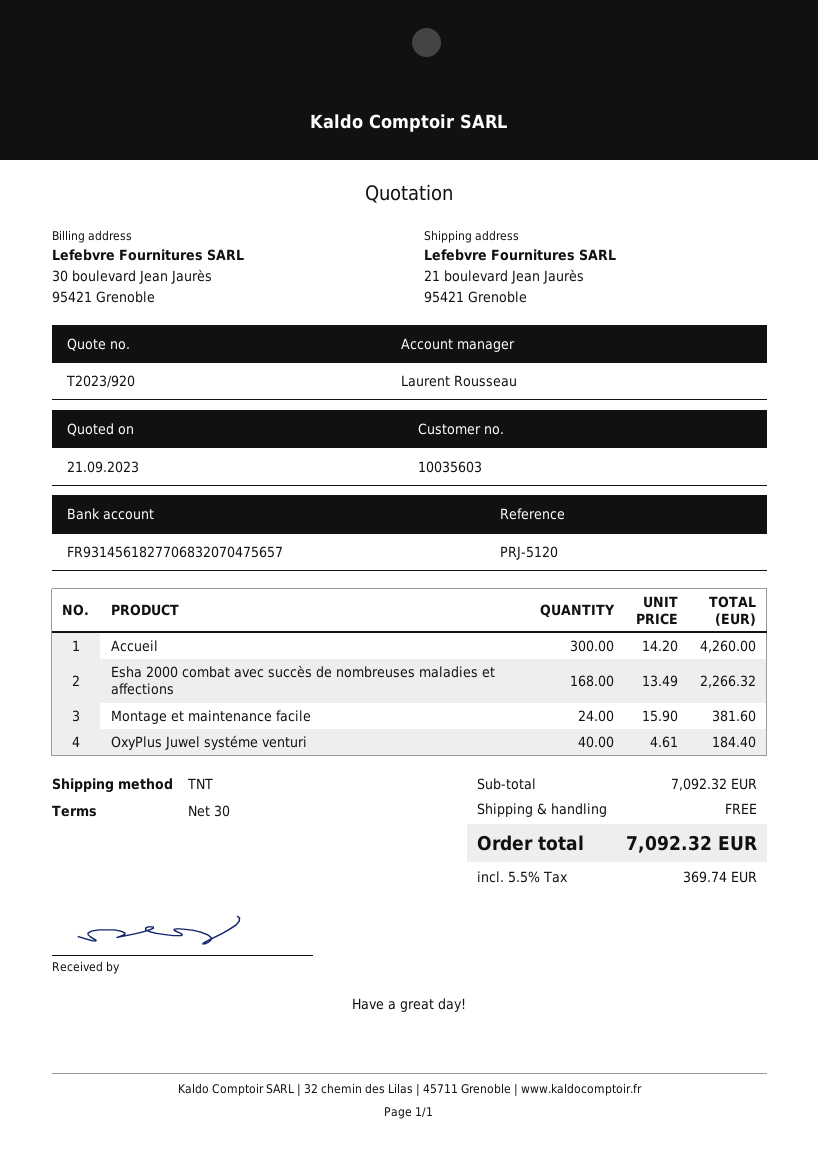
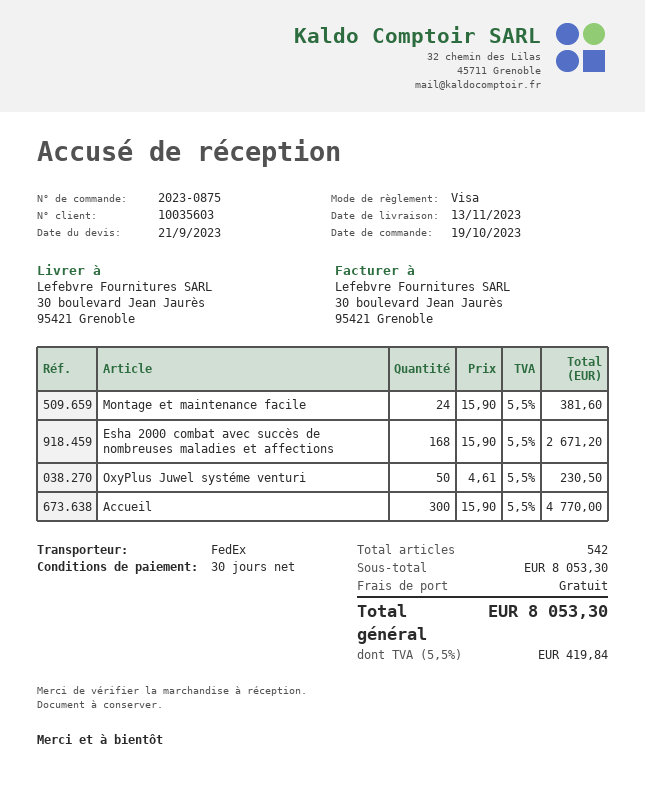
shipping method: TNT -> FedEx
ship to: 21 boulevard Jean Jaurès, 95421 Grenoble -> 30 boulevard Jean Jaurès, 95421 Grenoble
Accueil: 300 x 14.20 = 4260.00 -> 300 x 15.90 = 4770.00
Esha 2000 combat avec succès de nombreuses maladies et affections: 168 x 13.49 = 2266.32 -> 168 x 15.90 = 2671.20
OxyPlus Juwel systéme venturi: 40 x 4.61 = 184.40 -> 50 x 4.61 = 230.50
subtotal: 7092.32 -> 8053.30
tax: 5.5% = 369.74 -> 5.5% = 419.84
total: 7092.32 -> 8053.30

